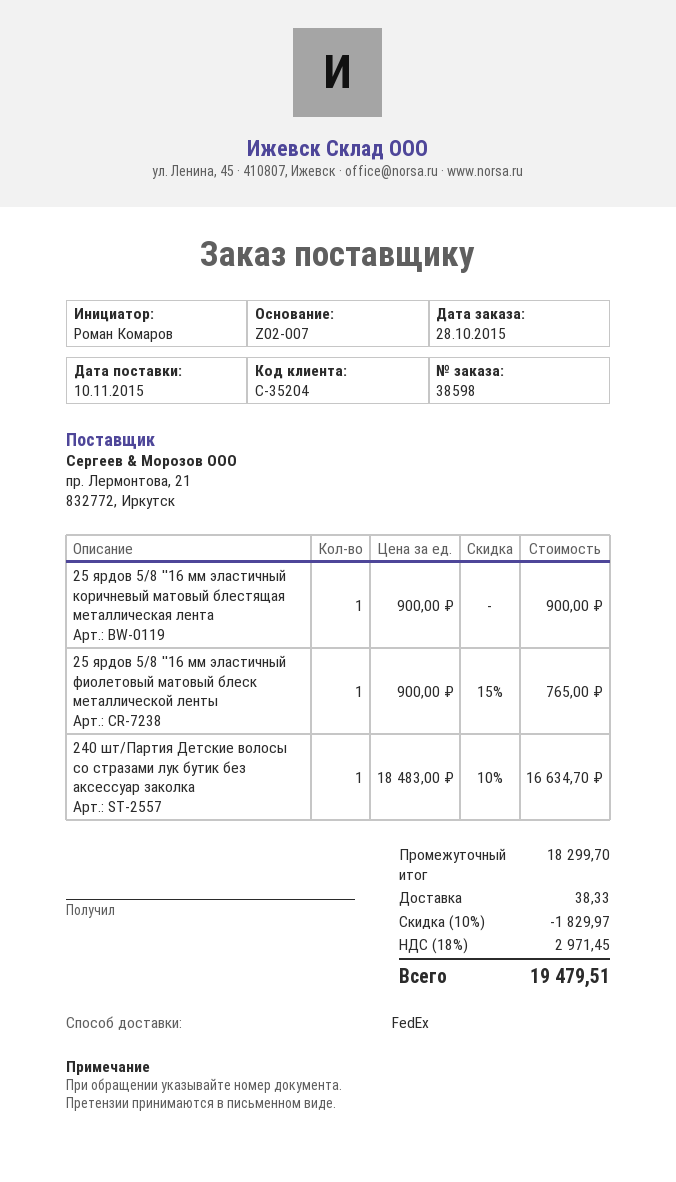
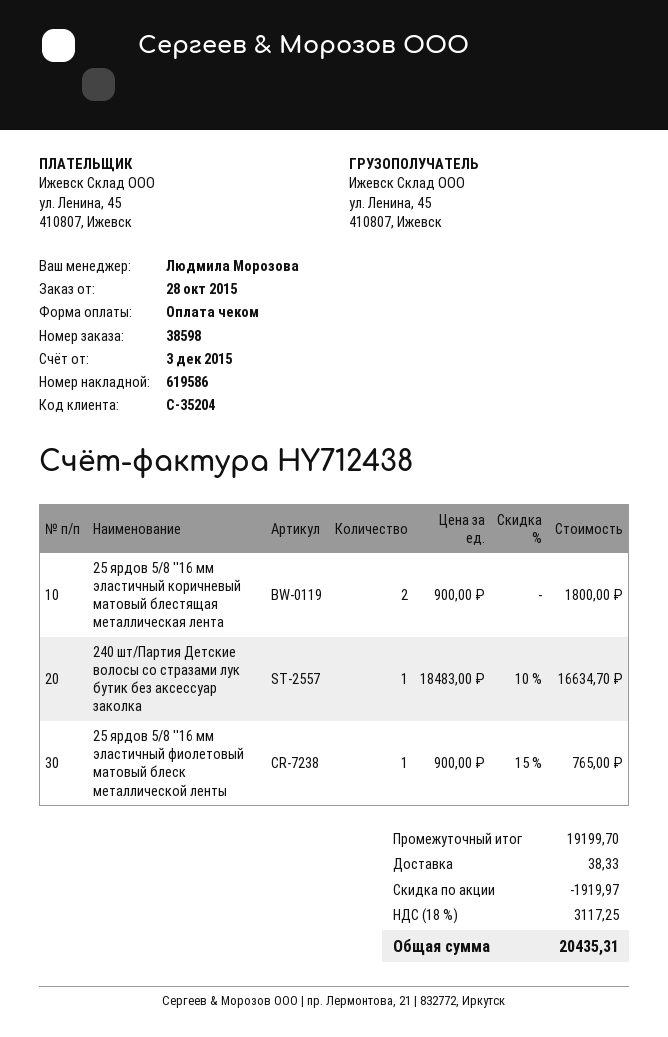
25 ярдов 5/8 ''16 мм эластичный коричневый матовый блестящая металлическая лента: 1 x 900.00 = 900.00 -> 2 x 900.00 = 1800.00
subtotal: 18299.70 -> 19199.70
discount: 1829.97 -> 1919.97
tax: 18% = 2971.45 -> 18% = 3117.25
total: 19479.51 -> 20435.31

